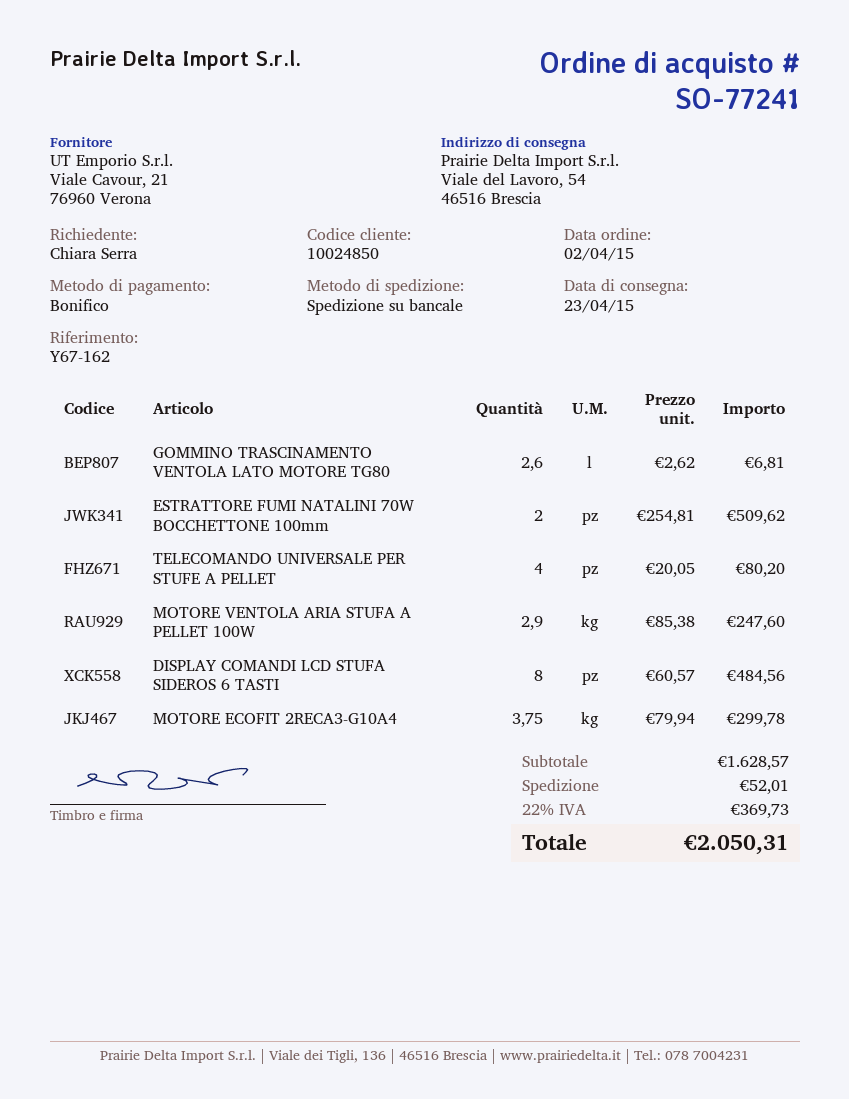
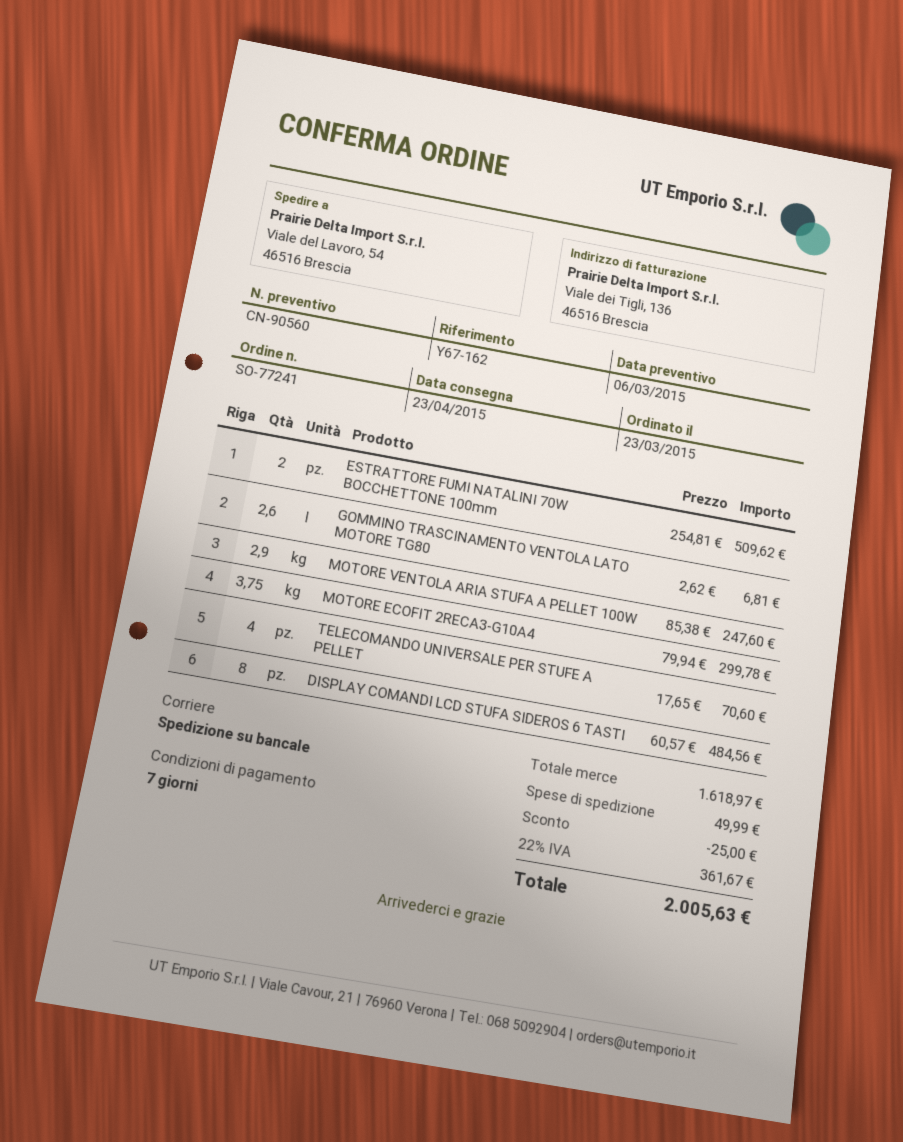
order date: 2015-04-02 -> 2015-03-23
TELECOMANDO UNIVERSALE PER STUFE A PELLET: 4 x 20.05 = 80.20 -> 4 x 17.65 = 70.60
subtotal: 1628.57 -> 1618.97
discount: none -> 25.00
shipping: 52.01 -> 49.99
tax: 22% = 369.73 -> 22% = 361.67
total: 2050.31 -> 2005.63

